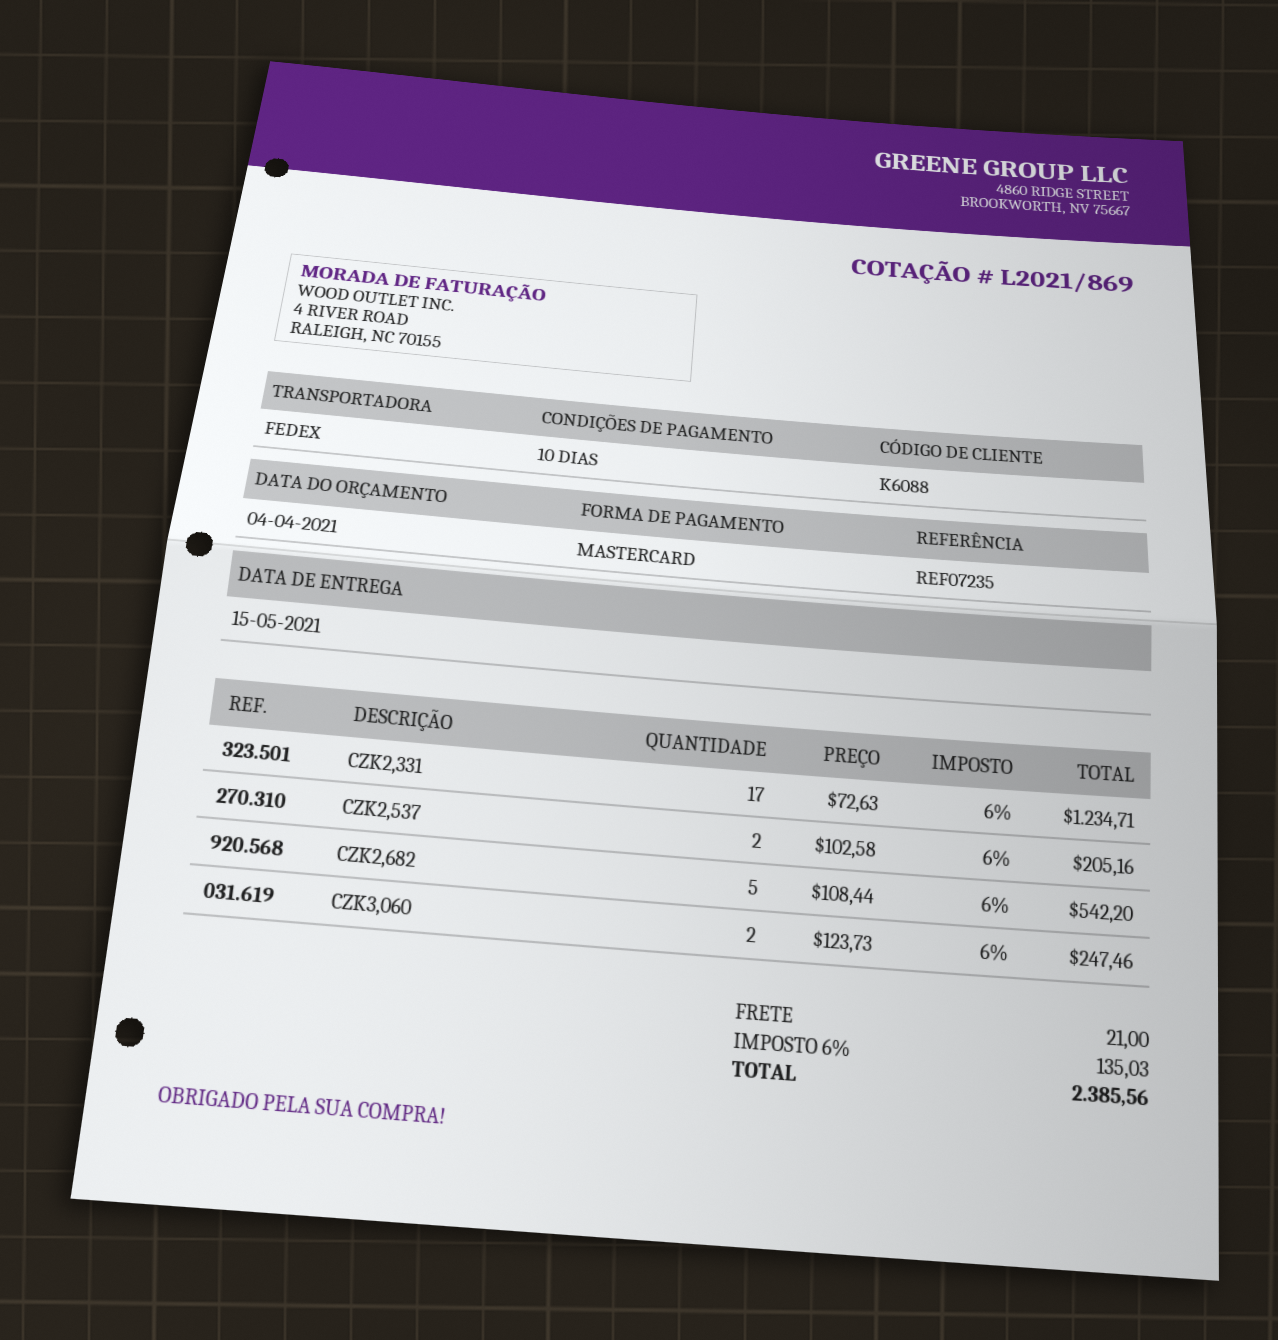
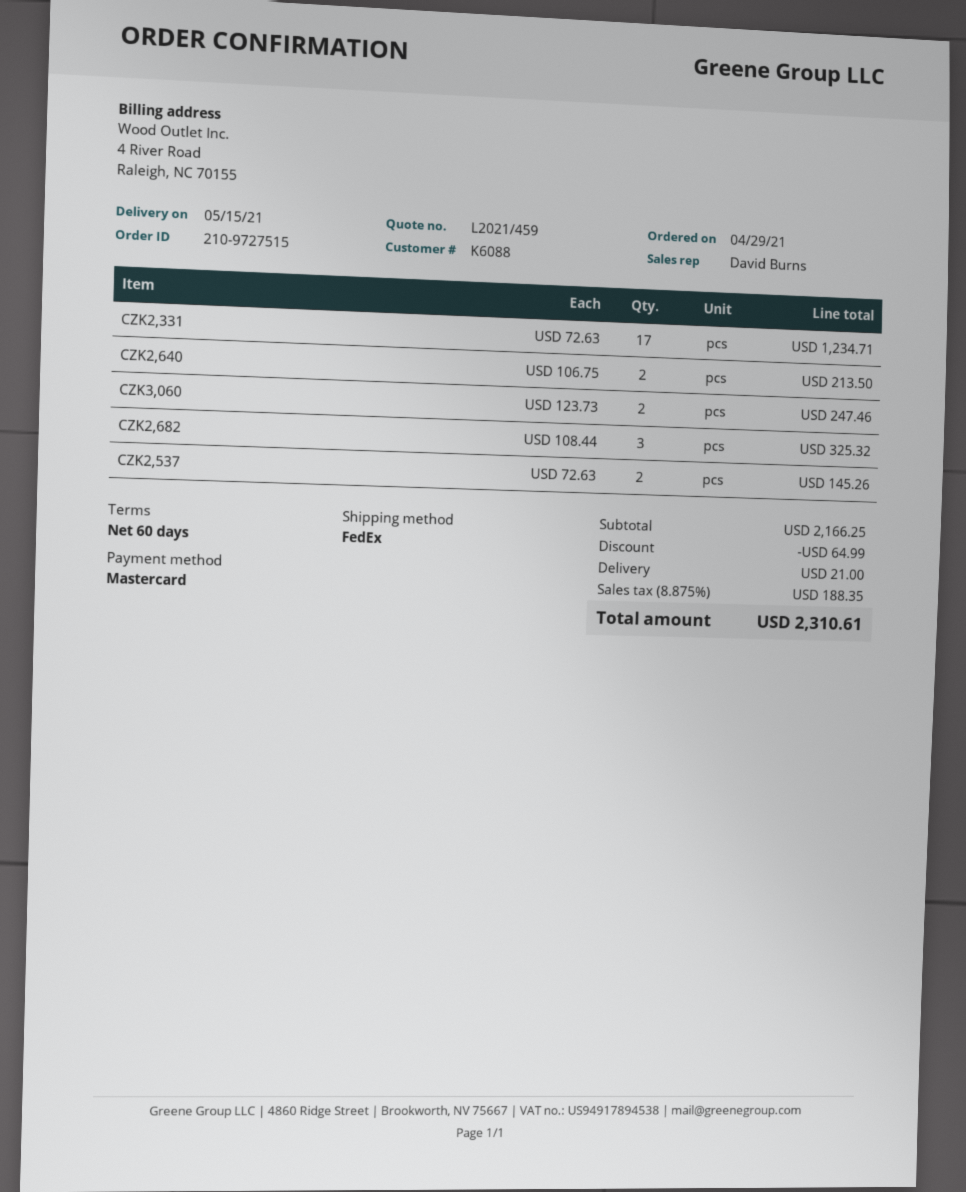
quote number: L2021/869 -> L2021/459
payment terms: 10 days -> 60 days
CZK2,537: 2 x 102.58 = 205.16 -> 2 x 72.63 = 145.26
CZK2,682: 5 x 108.44 = 542.20 -> 3 x 108.44 = 325.32
CZK2,640: none -> 2 x 106.75 = 213.50
discount: none -> 64.99
tax: 6% = 135.03 -> 8.875% = 188.35
total: 2385.56 -> 2310.61

